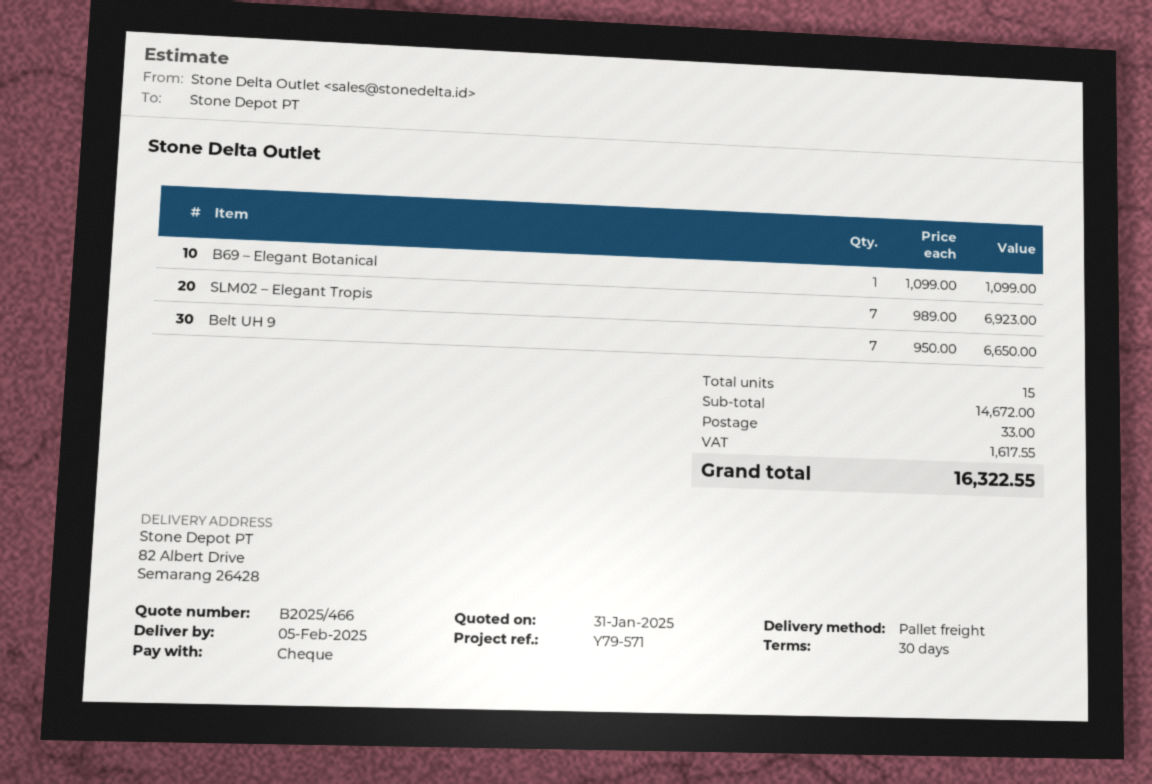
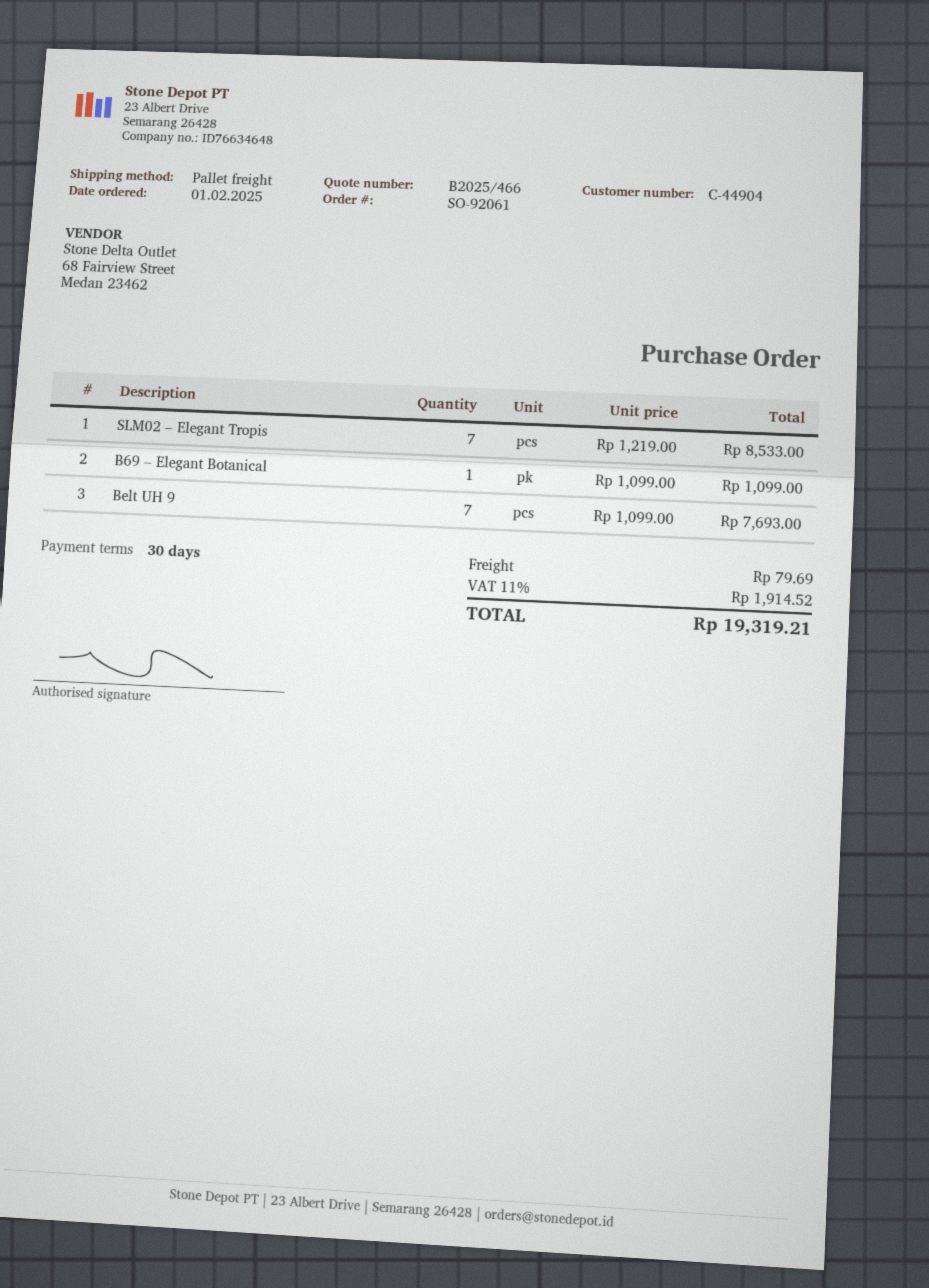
SLM02 – Elegant Tropis: 7 x 989.00 = 6923.00 -> 7 x 1219.00 = 8533.00
Belt UH 9: 7 x 950.00 = 6650.00 -> 7 x 1099.00 = 7693.00
shipping: 33.00 -> 79.69
tax: 1617.55 -> 1914.52
total: 16322.55 -> 19319.21

